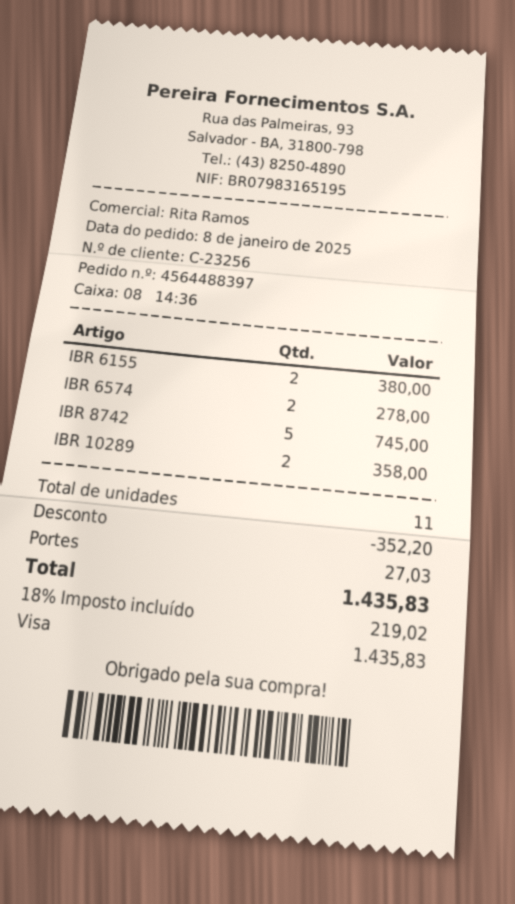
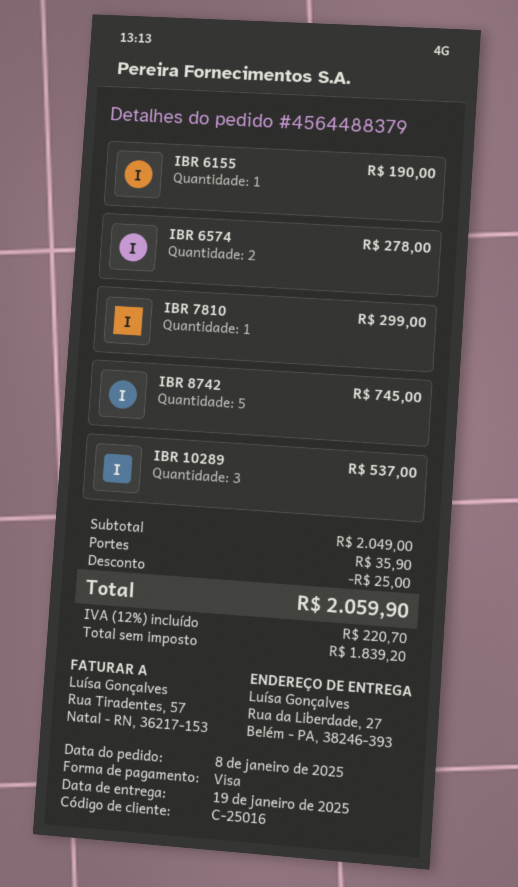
order number: 4564488397 -> 4564488379
customer number: C-23256 -> C-25016
IBR 6155: 2 for 380.00 -> 1 for 190.00
IBR 10289: 2 for 358.00 -> 3 for 537.00
IBR 7810: none -> 1 for 299.00
discount: 352.20 -> 25.00
shipping: 27.03 -> 35.90
tax: 18% = 219.02 -> 12% = 220.70
total: 1435.83 -> 2059.90

